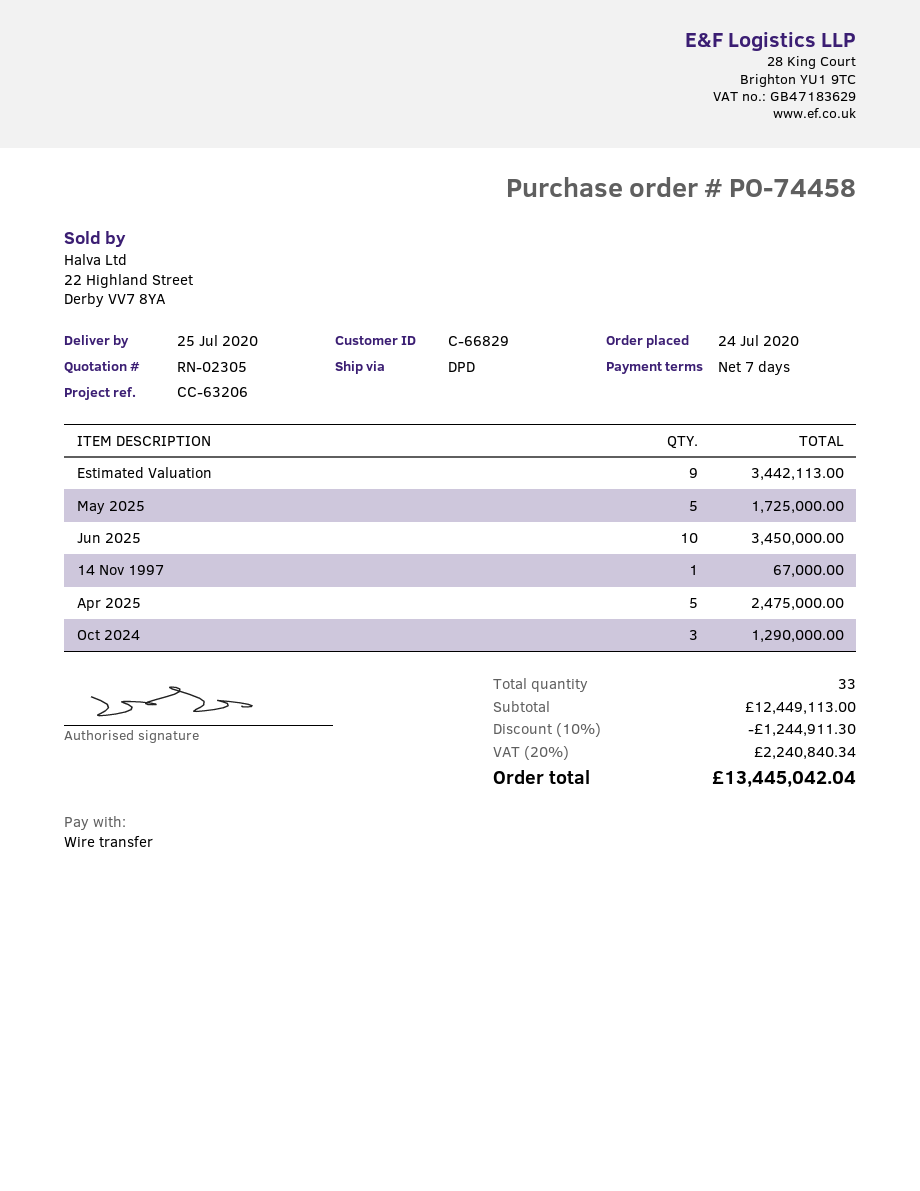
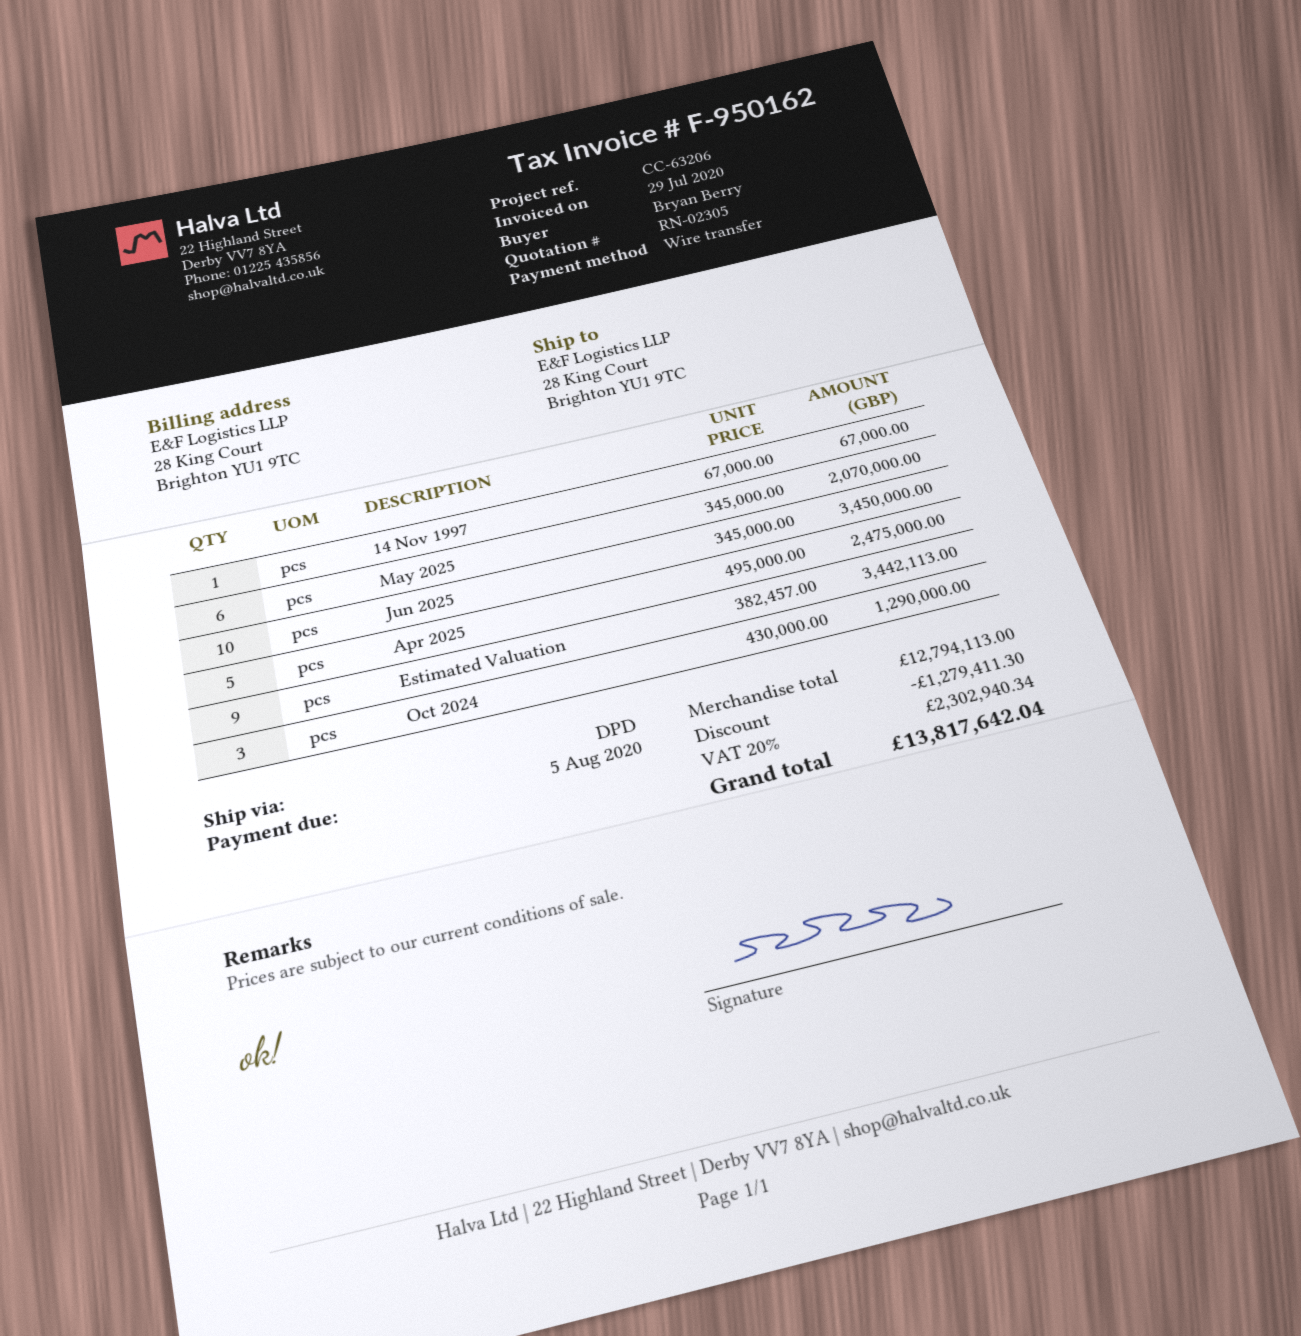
May 2025: 5 for 1725000.00 -> 6 for 2070000.00
subtotal: 12449113.00 -> 12794113.00
discount: 1244911.30 -> 1279411.30
tax: 20% = 2240840.34 -> 20% = 2302940.34
total: 13445042.04 -> 13817642.04

